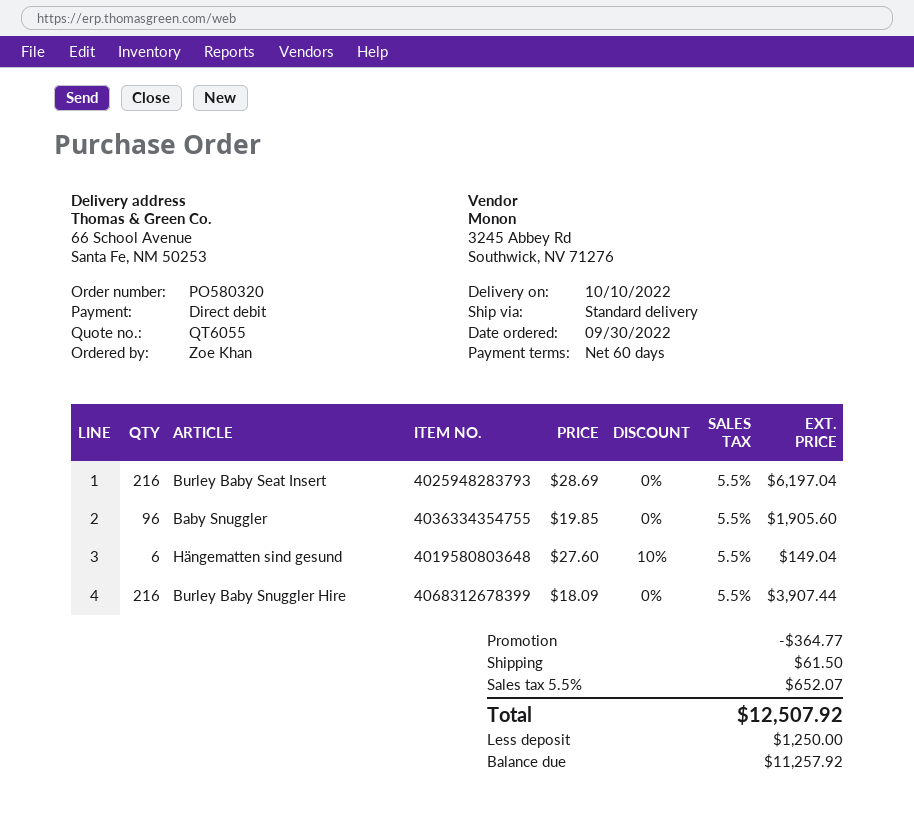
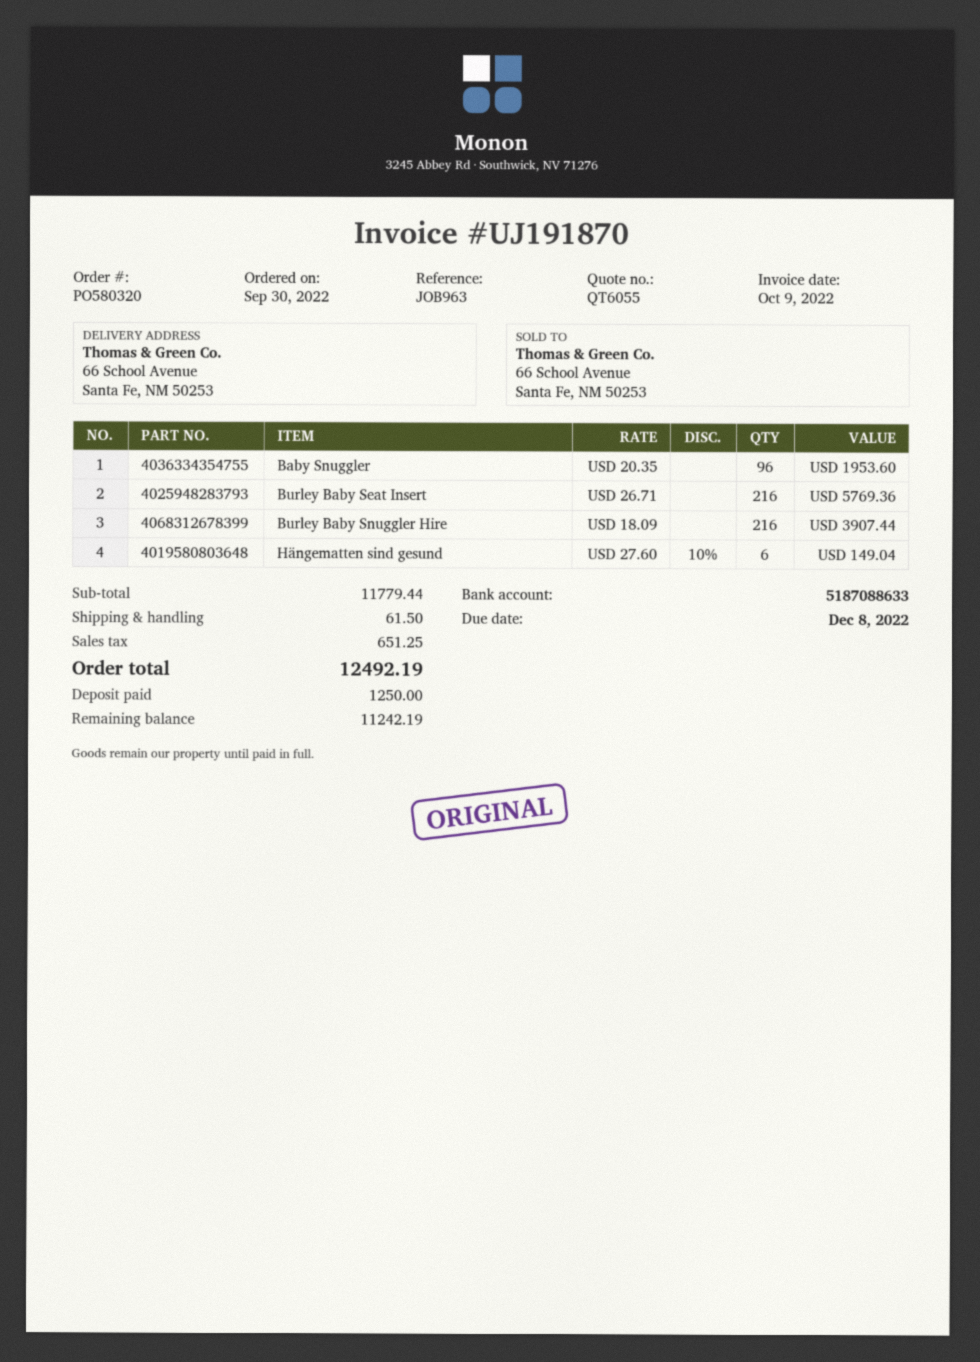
Burley Baby Seat Insert: 216 x 28.69 = 6197.04 -> 216 x 26.71 = 5769.36
Baby Snuggler: 96 x 19.85 = 1905.60 -> 96 x 20.35 = 1953.60
discount: 364.77 -> none
tax: 652.07 -> 651.25
total: 12507.92 -> 12492.19
balance: 11257.92 -> 11242.19

